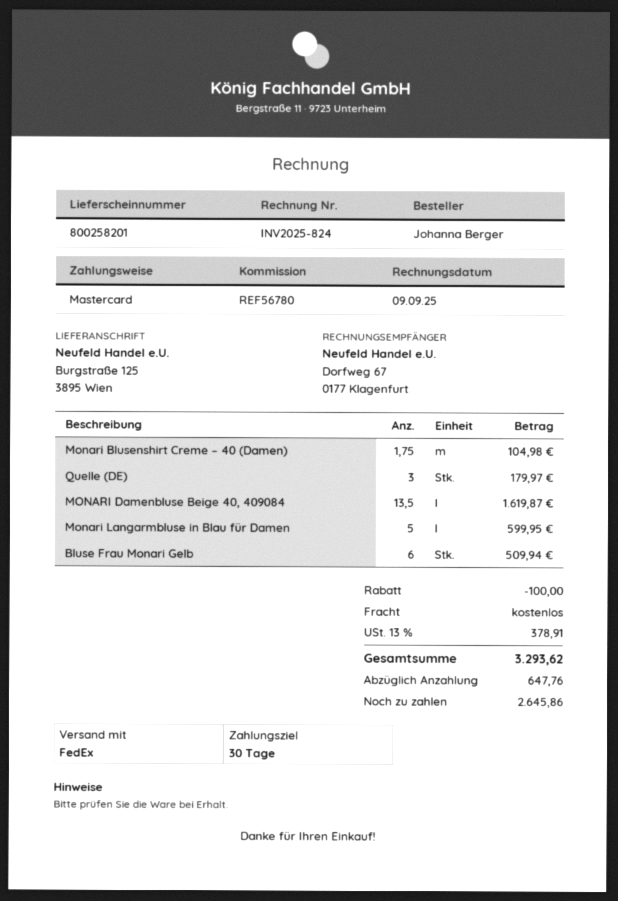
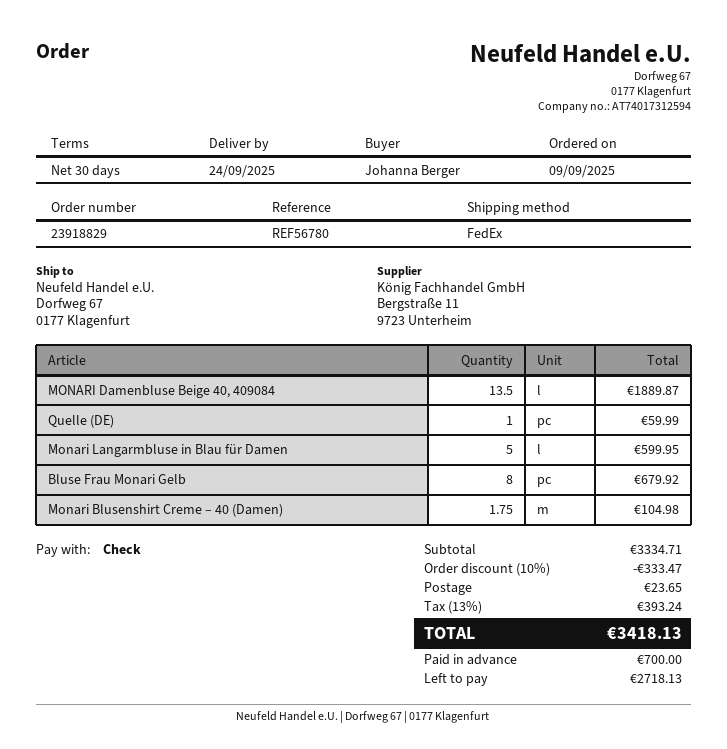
payment method: Mastercard -> cheque
ship to: Burgstraße 125, 3895 Wien -> Dorfweg 67, 0177 Klagenfurt
Quelle (DE): 3 for 179.97 -> 1 for 59.99
MONARI Damenbluse Beige 40, 409084: 13.5 for 1619.87 -> 13.5 for 1889.87
Bluse Frau Monari Gelb: 6 for 509.94 -> 8 for 679.92
discount: 100.00 -> 333.47
shipping: 0.00 -> 23.65
tax: 13% = 378.91 -> 13% = 393.24
total: 3293.62 -> 3418.13
deposit: 647.76 -> 700.00
balance: 2645.86 -> 2718.13

